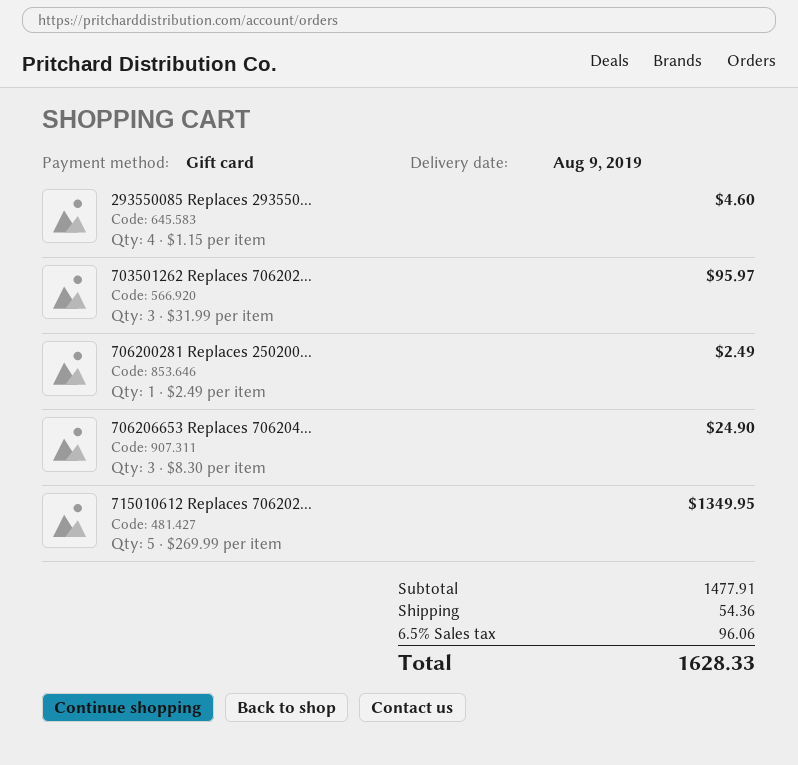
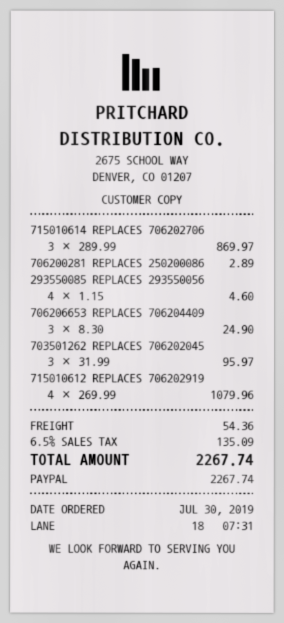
payment method: gift card -> PayPal
706200281 Replaces 250200...: 1 x 2.49 = 2.49 -> 1 x 2.89 = 2.89
715010612 Replaces 706202...: 5 x 269.99 = 1349.95 -> 4 x 269.99 = 1079.96
715010614 REPLACES 706202706: none -> 3 x 289.99 = 869.97
tax: 6.5% = 96.06 -> 6.5% = 135.09
total: 1628.33 -> 2267.74

